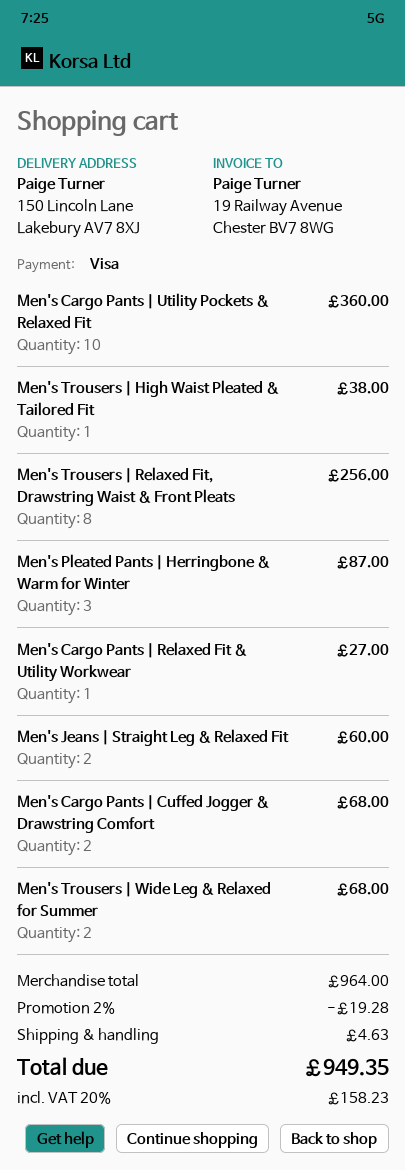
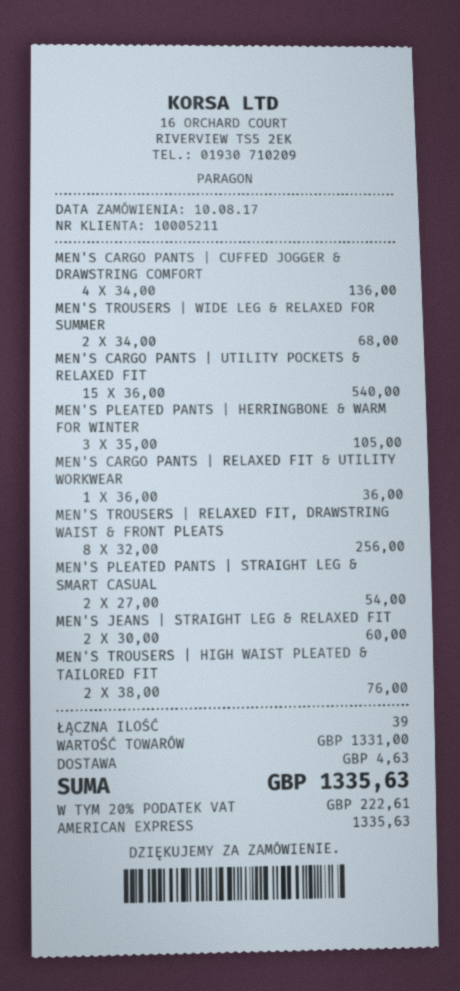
payment method: Visa -> American Express
Men's Cargo Pants | Utility Pockets & Relaxed Fit: 10 for 360.00 -> 15 for 540.00
Men's Trousers | High Waist Pleated & Tailored Fit: 1 for 38.00 -> 2 for 76.00
Men's Pleated Pants | Herringbone & Warm for Winter: 3 for 87.00 -> 3 for 105.00
Men's Cargo Pants | Relaxed Fit & Utility Workwear: 1 for 27.00 -> 1 for 36.00
Men's Cargo Pants | Cuffed Jogger & Drawstring Comfort: 2 for 68.00 -> 4 for 136.00
MEN'S PLEATED PANTS | STRAIGHT LEG & SMART CASUAL: none -> 2 for 54.00
subtotal: 964.00 -> 1331.00
discount: 2% = 19.28 -> none
tax: 20% = 158.23 -> 20% = 222.61
total: 949.35 -> 1335.63

